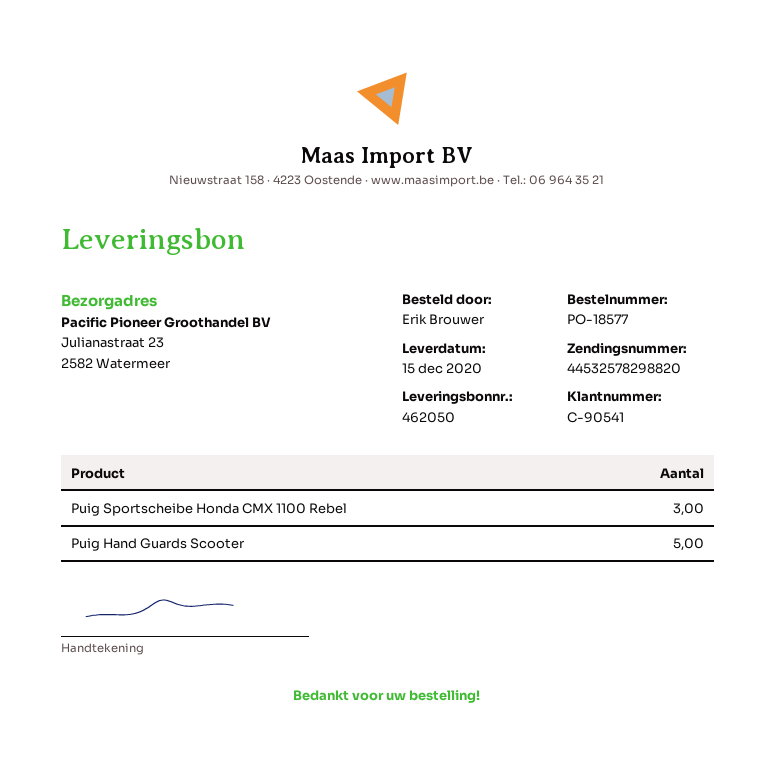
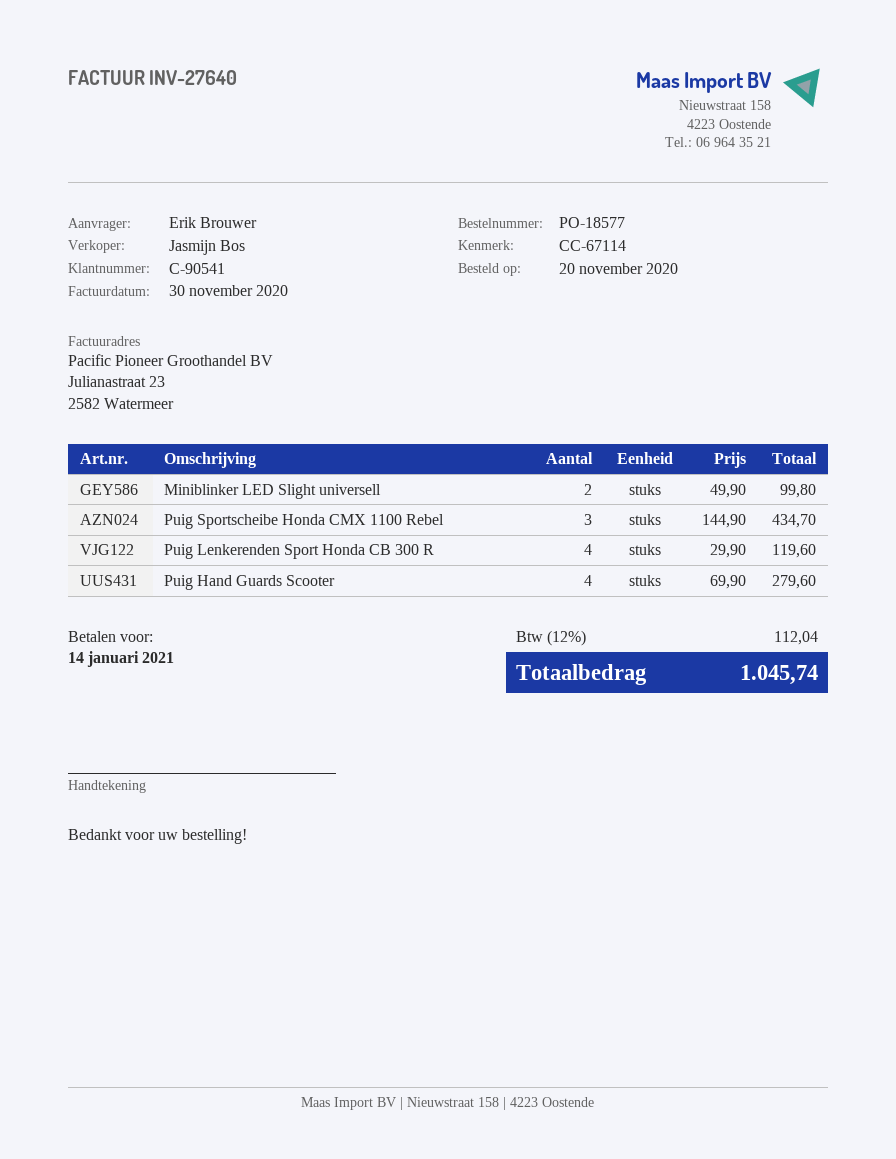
Puig Hand Guards Scooter: 5 -> 4
Miniblinker LED Slight universell: none -> 2
Puig Lenkerenden Sport Honda CB 300 R: none -> 4

